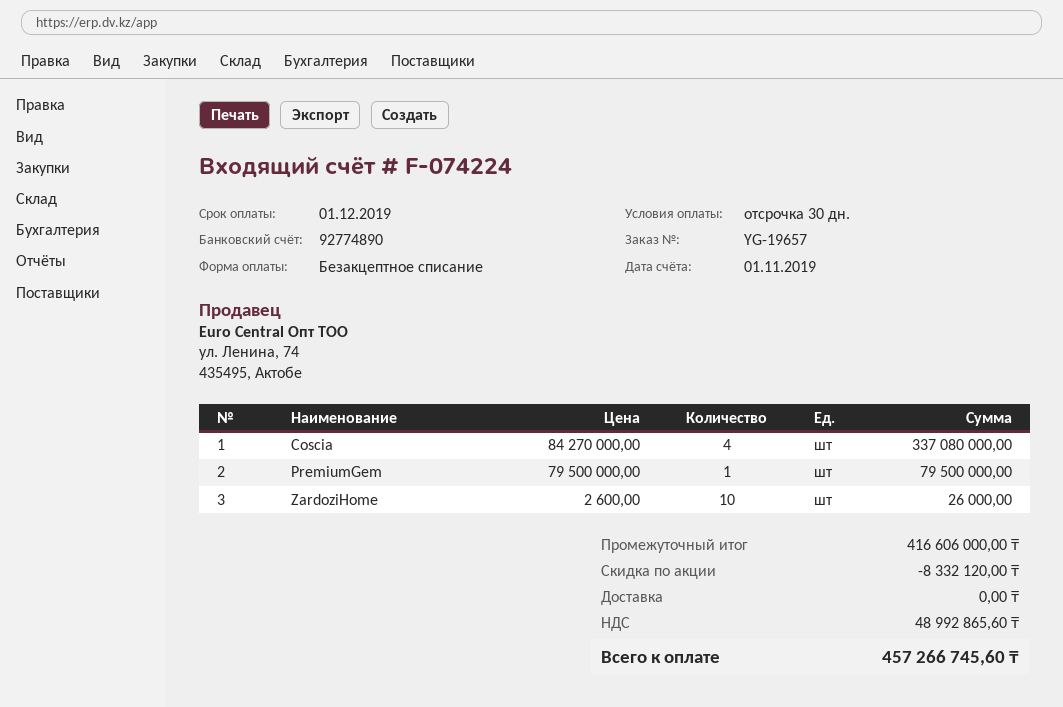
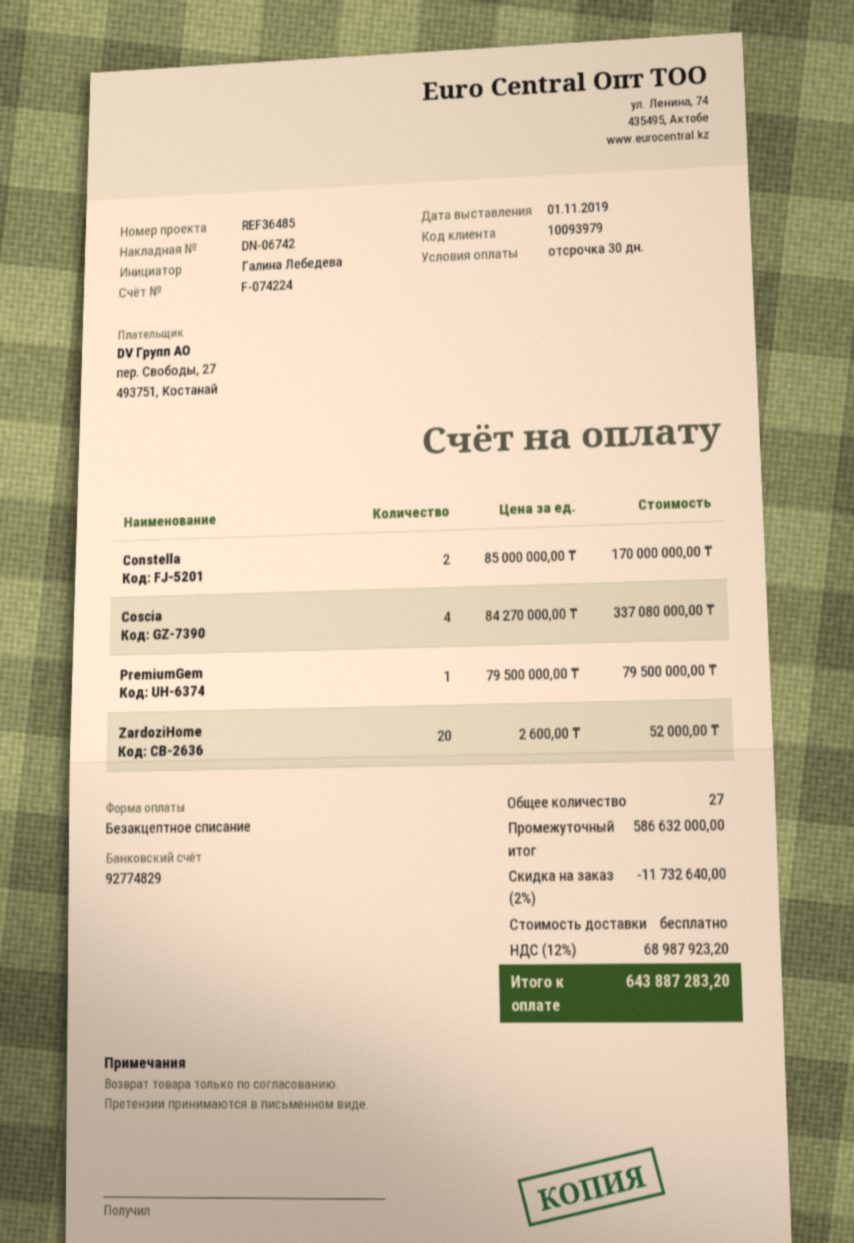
bank account: 92774890 -> 92774829
ZardoziHome: 10 x 2600.00 = 26000.00 -> 20 x 2600.00 = 52000.00
Constella: none -> 2 x 85000000.00 = 170000000.00
subtotal: 416606000.00 -> 586632000.00
discount: 8332120.00 -> 11732640.00
tax: 48992865.60 -> 68987923.20
total: 457266745.60 -> 643887283.20

